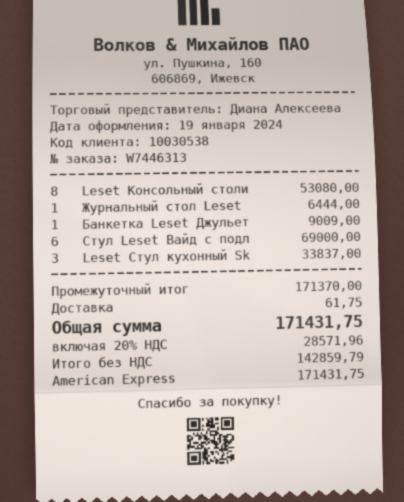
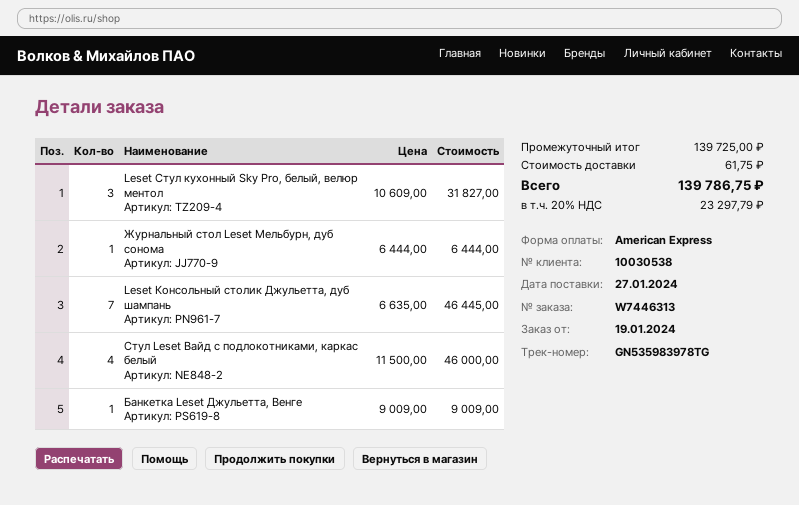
Leset Консольный столи: 8 for 53080.00 -> 7 for 46445.00
Стул Leset Вайд с подл: 6 for 69000.00 -> 4 for 46000.00
Leset Стул кухонный Sk: 3 for 33837.00 -> 3 for 31827.00
subtotal: 171370.00 -> 139725.00
tax: 20% = 28571.96 -> 20% = 23297.79
total: 171431.75 -> 139786.75

